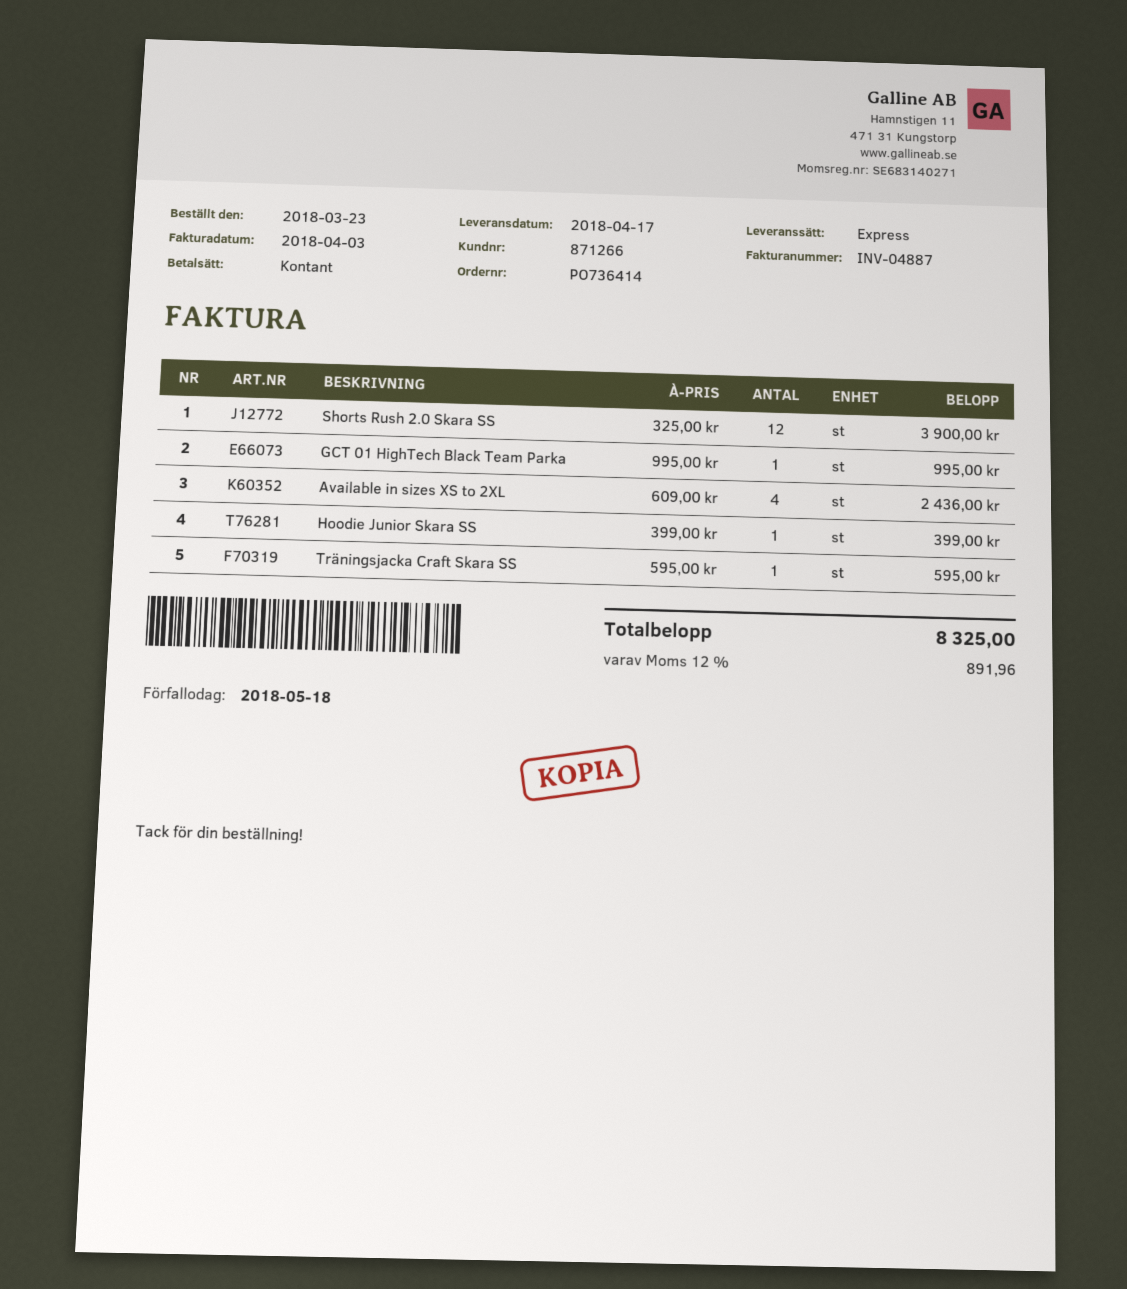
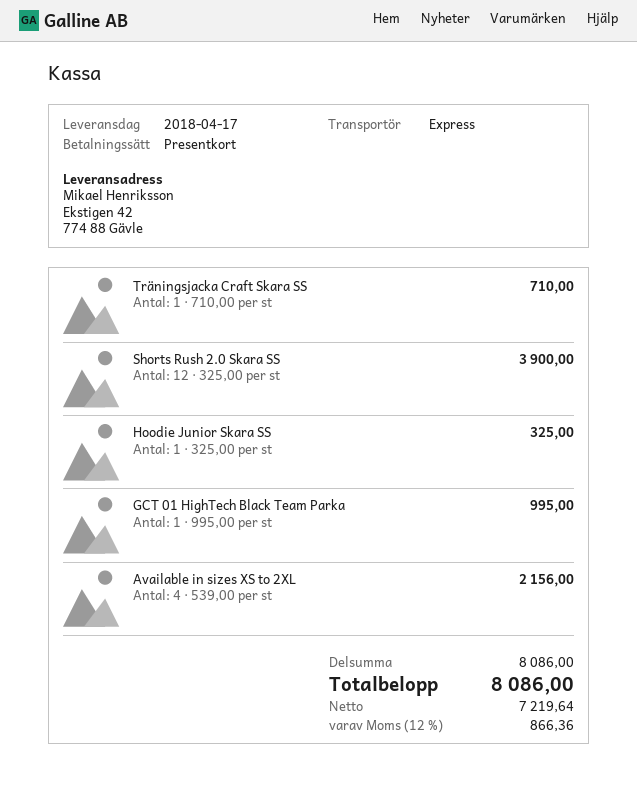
payment method: cash -> gift card
Available in sizes XS to 2XL: 4 x 609.00 = 2436.00 -> 4 x 539.00 = 2156.00
Hoodie Junior Skara SS: 1 x 399.00 = 399.00 -> 1 x 325.00 = 325.00
Träningsjacka Craft Skara SS: 1 x 595.00 = 595.00 -> 1 x 710.00 = 710.00
tax: 12% = 891.96 -> 12% = 866.36
total: 8325.00 -> 8086.00

